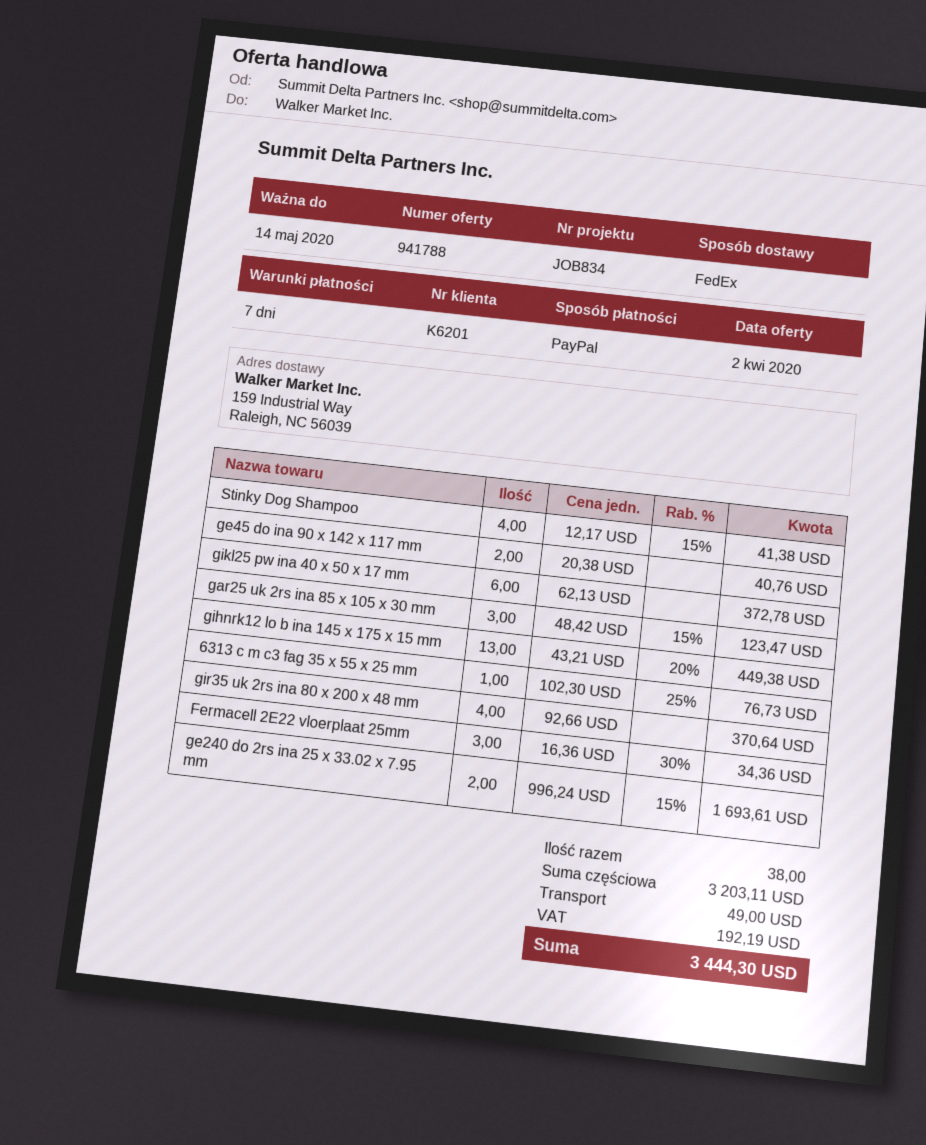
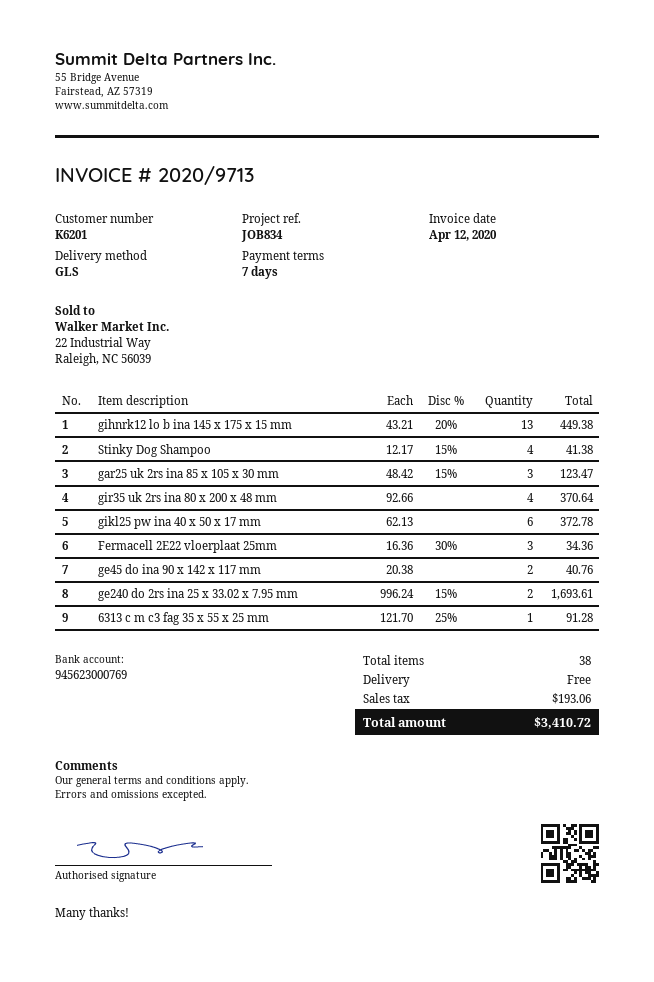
shipping method: FedEx -> GLS
6313 c m c3 fag 35 x 55 x 25 mm: 1 x 102.30 - 25% = 76.73 -> 1 x 121.70 - 25% = 91.28
shipping: 49.00 -> 0.00
tax: 192.19 -> 193.06
total: 3444.30 -> 3410.72

